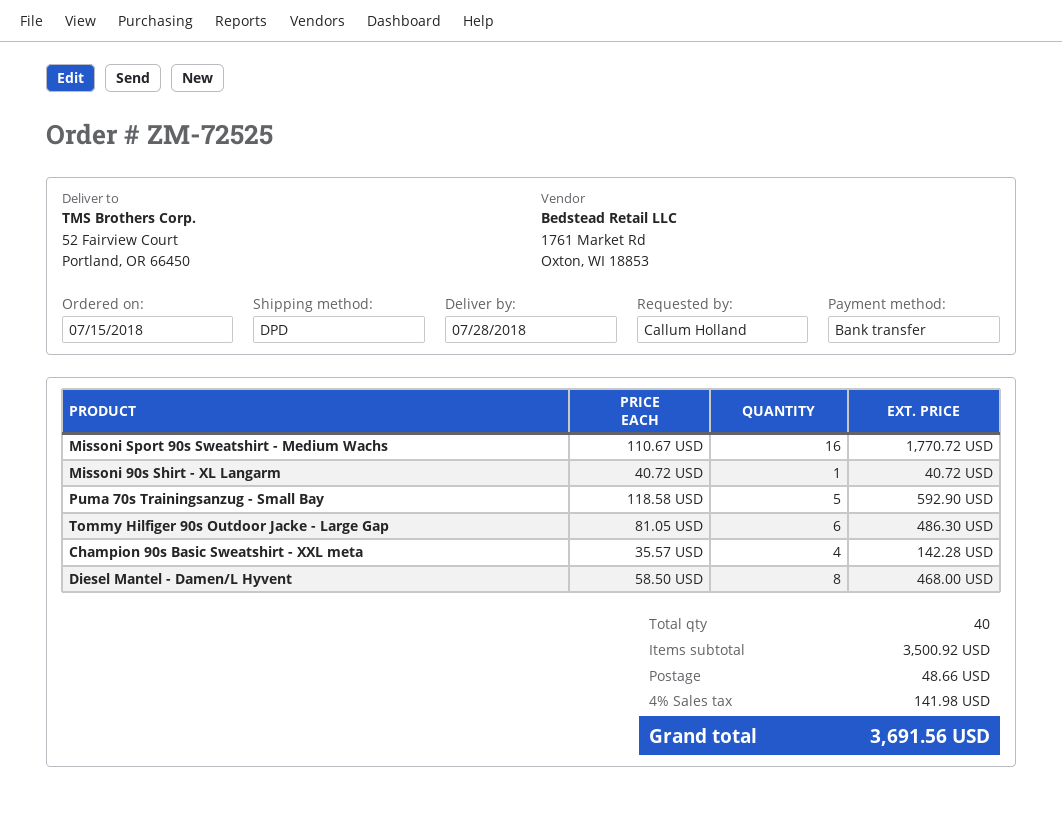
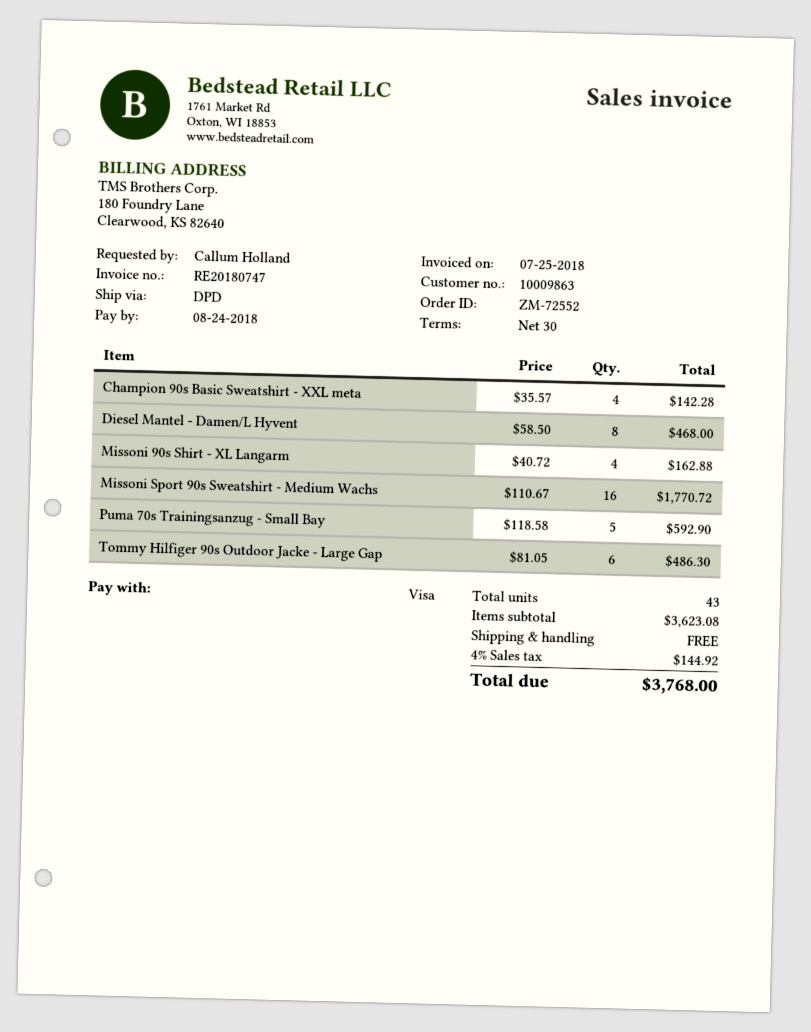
order number: ZM-72525 -> ZM-72552
payment method: bank transfer -> Visa
Missoni 90s Shirt - XL Langarm: 1 x 40.72 = 40.72 -> 4 x 40.72 = 162.88
total quantity: 40 -> 43
subtotal: 3500.92 -> 3623.08
shipping: 48.66 -> 0.00
tax: 4% = 141.98 -> 4% = 144.92
total: 3691.56 -> 3768.00

